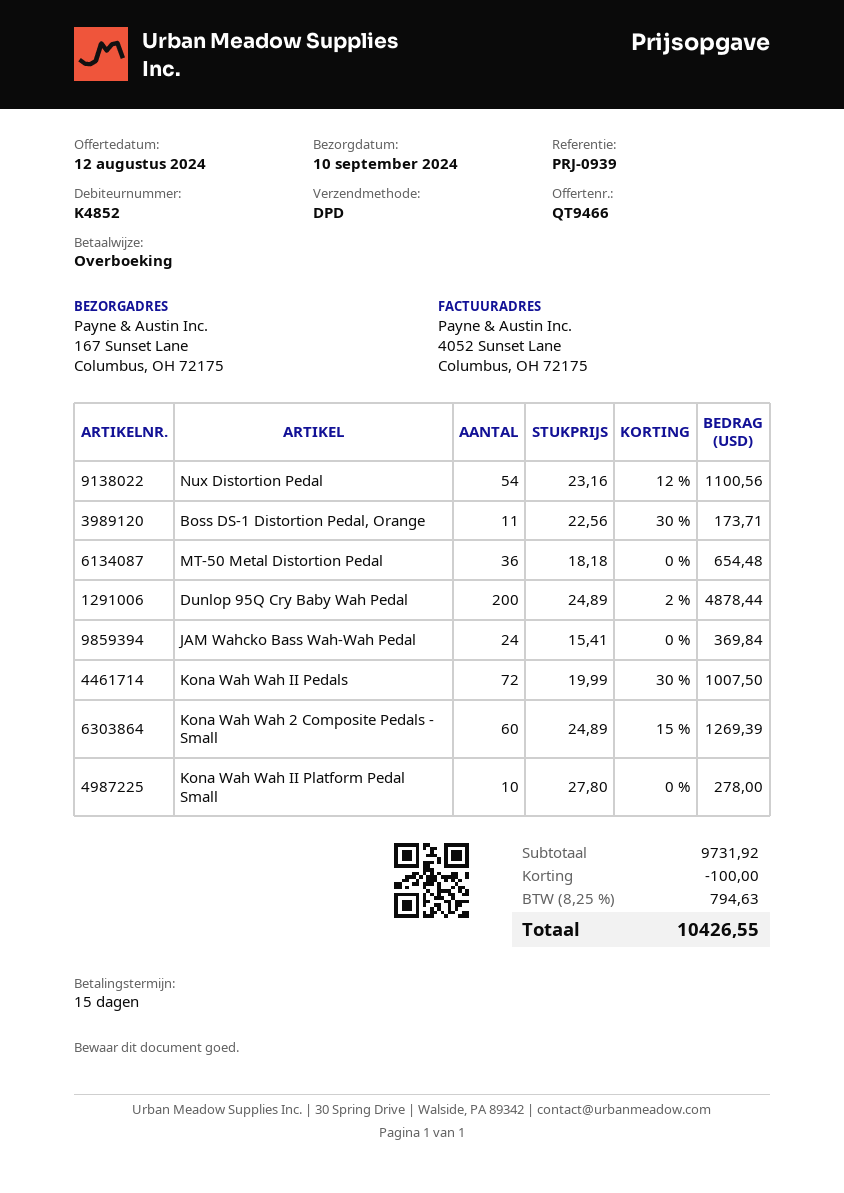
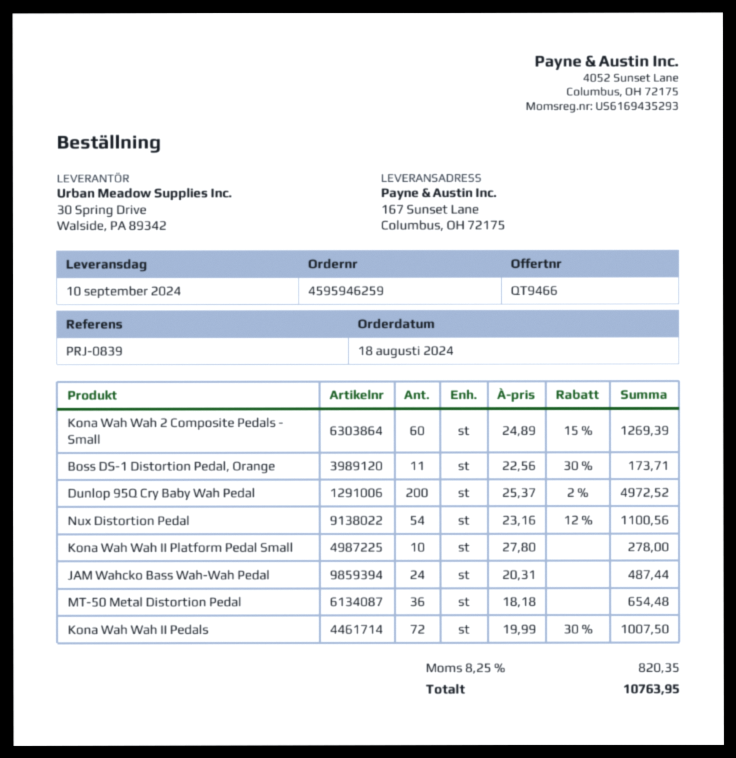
reference: PRJ-0939 -> PRJ-0839
Dunlop 95Q Cry Baby Wah Pedal: 200 x 24.89 - 2% = 4878.44 -> 200 x 25.37 - 2% = 4972.52
JAM Wahcko Bass Wah-Wah Pedal: 24 x 15.41 = 369.84 -> 24 x 20.31 = 487.44
discount: 100.00 -> none
tax: 8.25% = 794.63 -> 8.25% = 820.35
total: 10426.55 -> 10763.95

